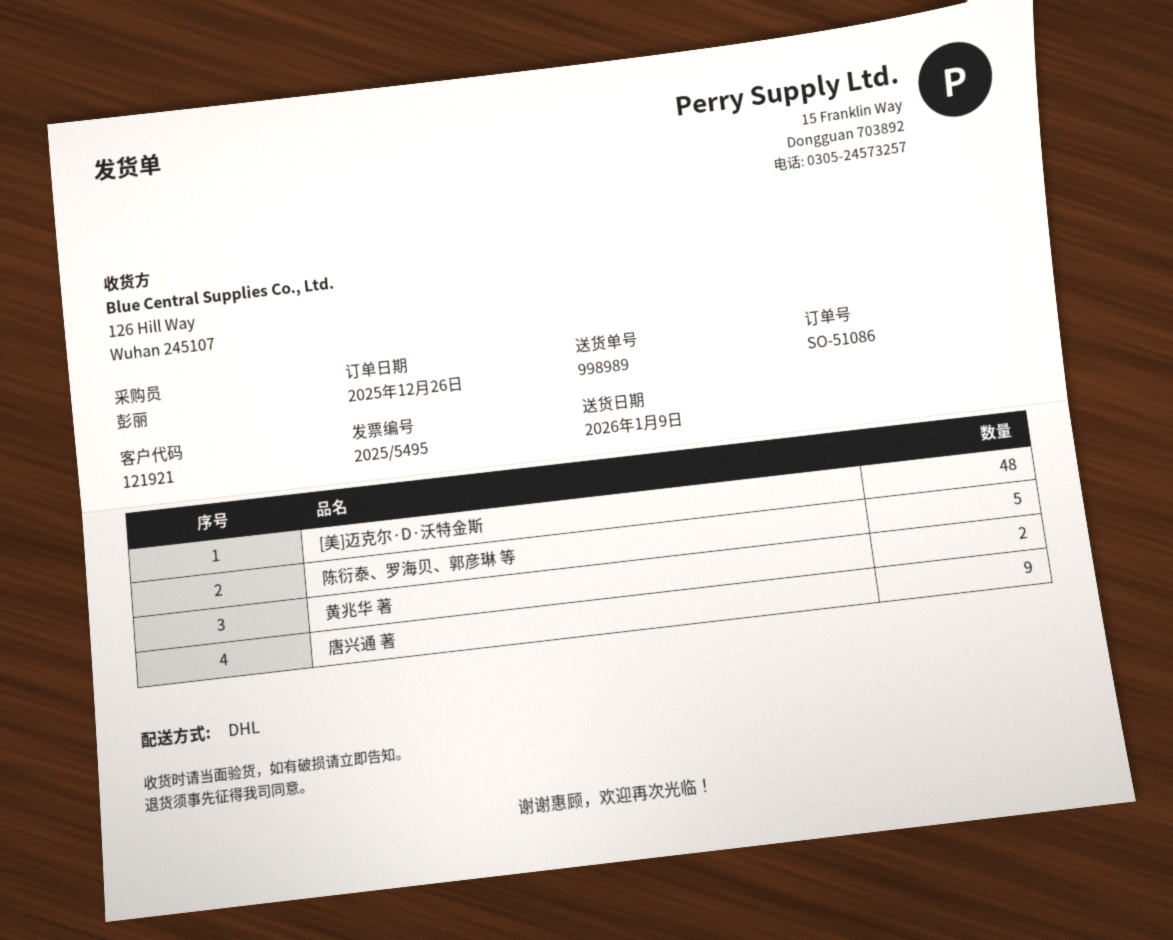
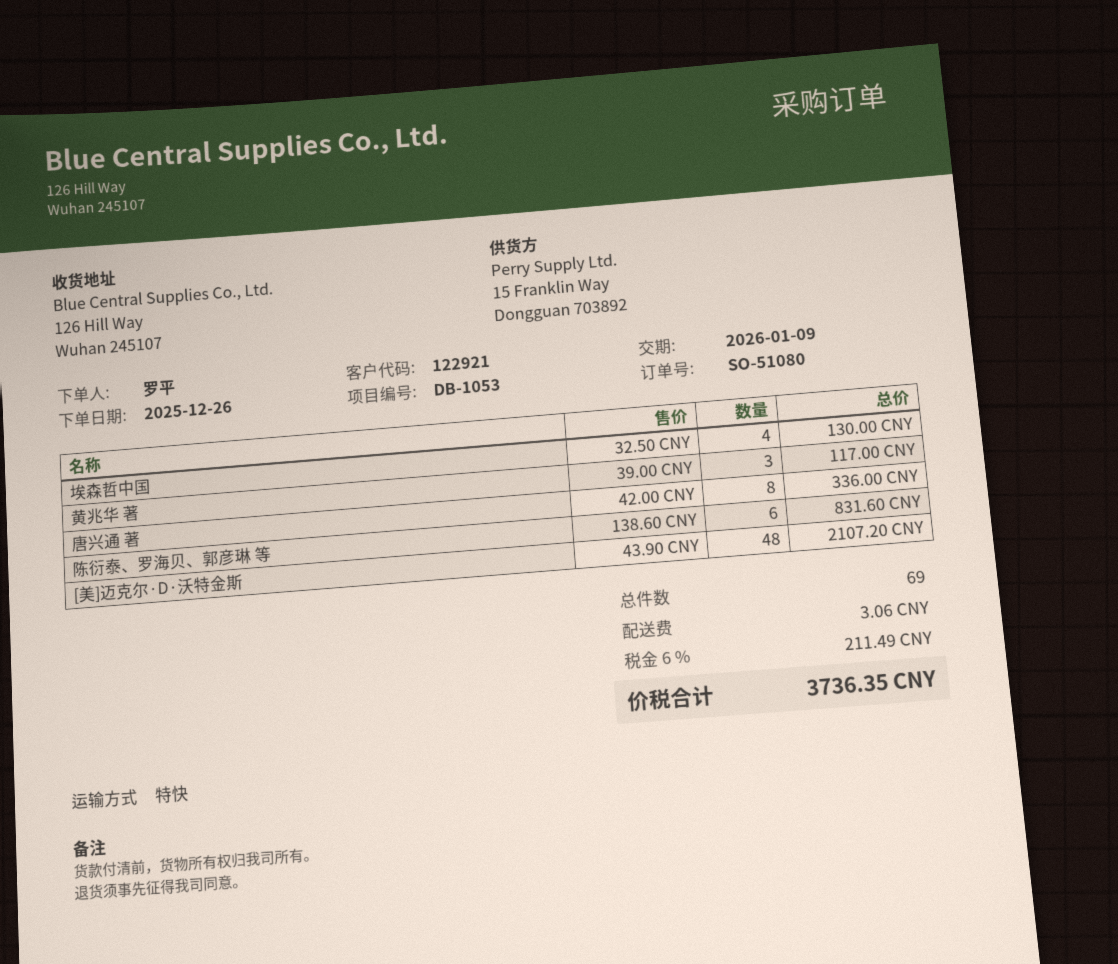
order number: SO-51086 -> SO-51080
customer number: 121921 -> 122921
ordered by: 彭丽 -> 罗平
shipping method: DHL -> express
陈衍泰、罗海贝、郭彦琳 等: 5 -> 6
黄兆华 著: 2 -> 3
唐兴通 著: 9 -> 8
埃森哲中国: none -> 4

